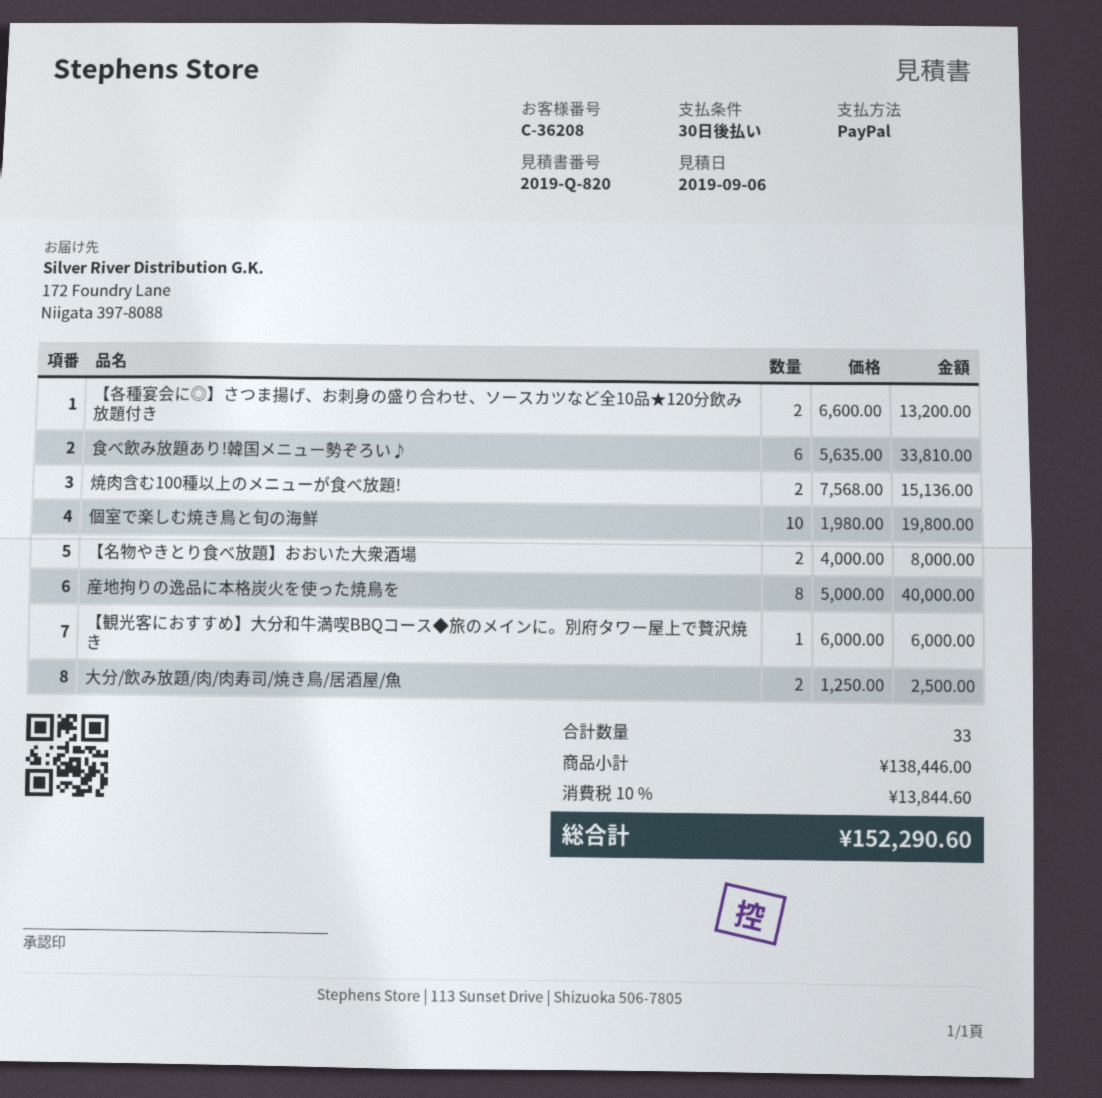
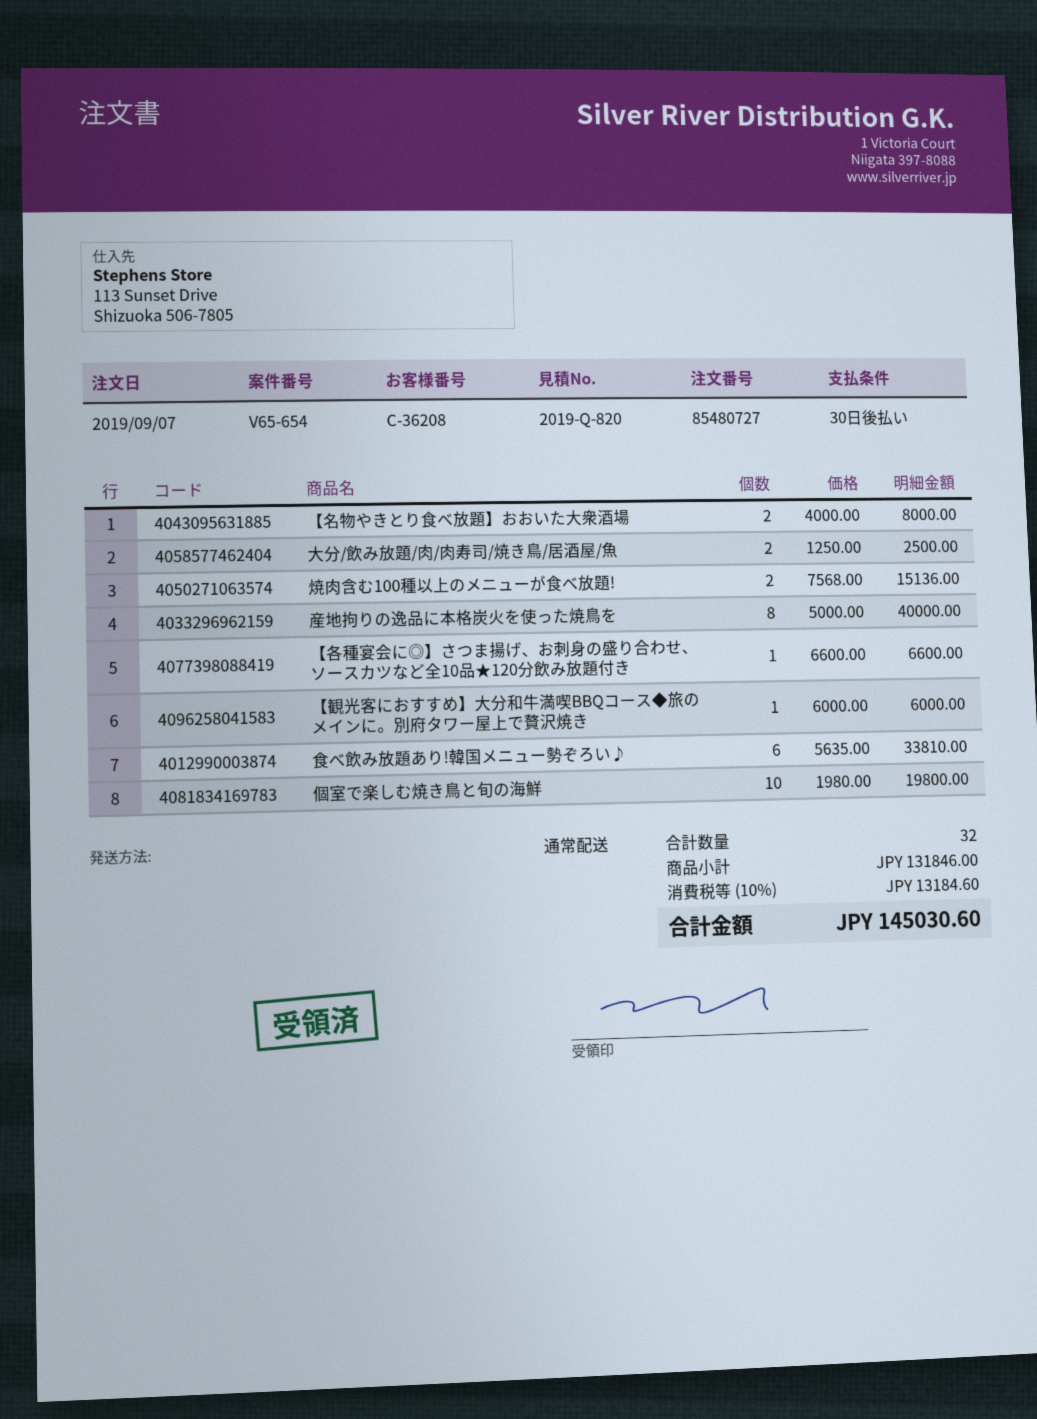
【各種宴会に◎】さつま揚げ、お刺身の盛り合わせ、ソースカツなど全10品★120分飲み放題付き: 2 x 6600.00 = 13200.00 -> 1 x 6600.00 = 6600.00
total quantity: 33 -> 32
subtotal: 138446.00 -> 131846.00
tax: 10% = 13844.60 -> 10% = 13184.60
total: 152290.60 -> 145030.60

